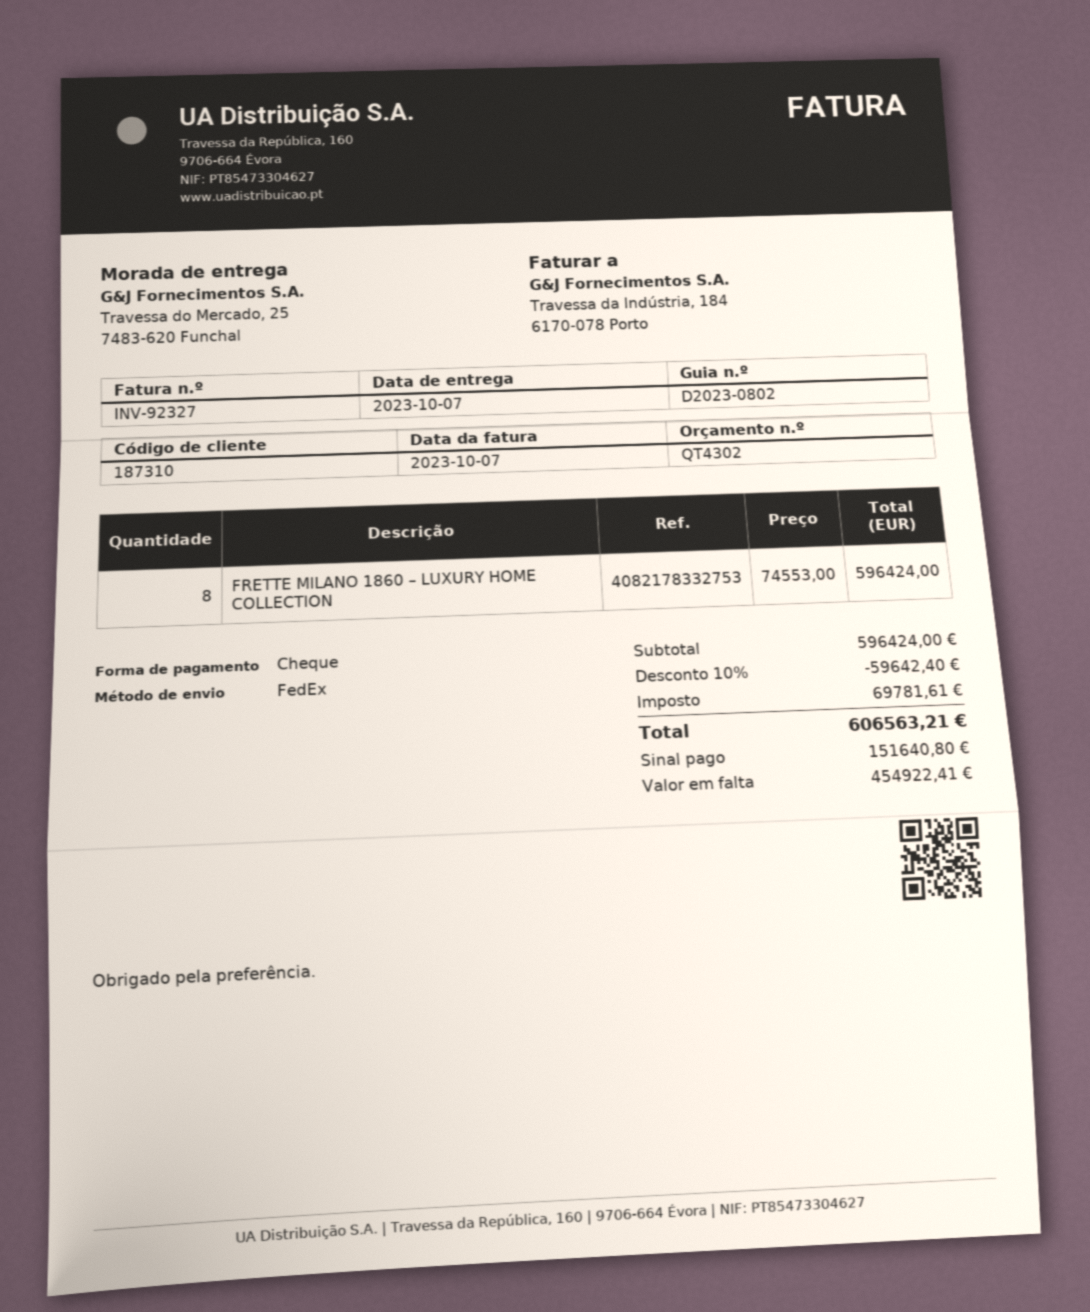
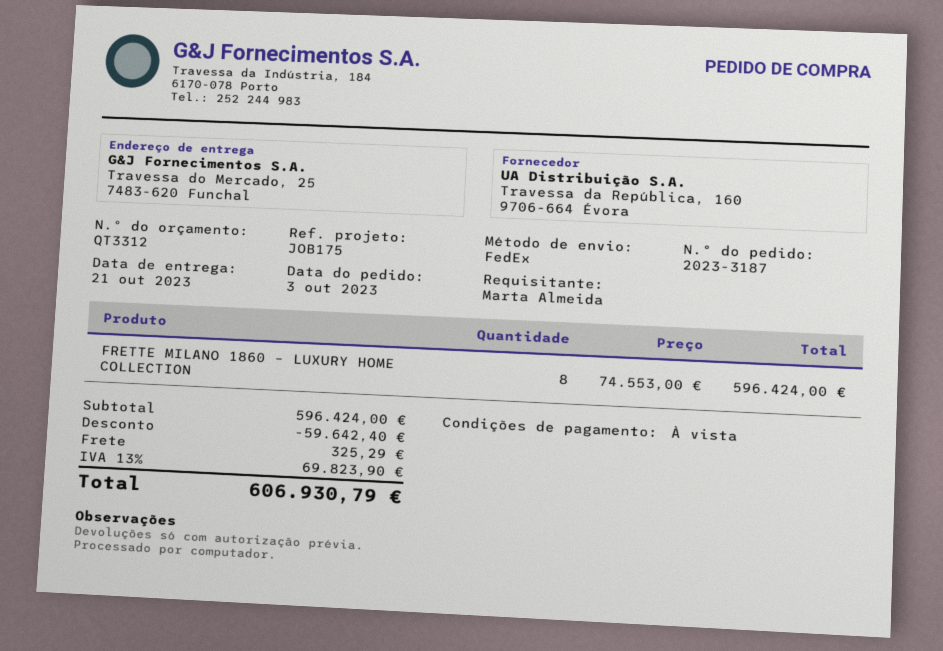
quote number: QT4302 -> QT3312
delivery date: 2023-10-07 -> 2023-10-21
shipping: none -> 325.29
tax: 69781.61 -> 69823.90
total: 606563.21 -> 606930.79

